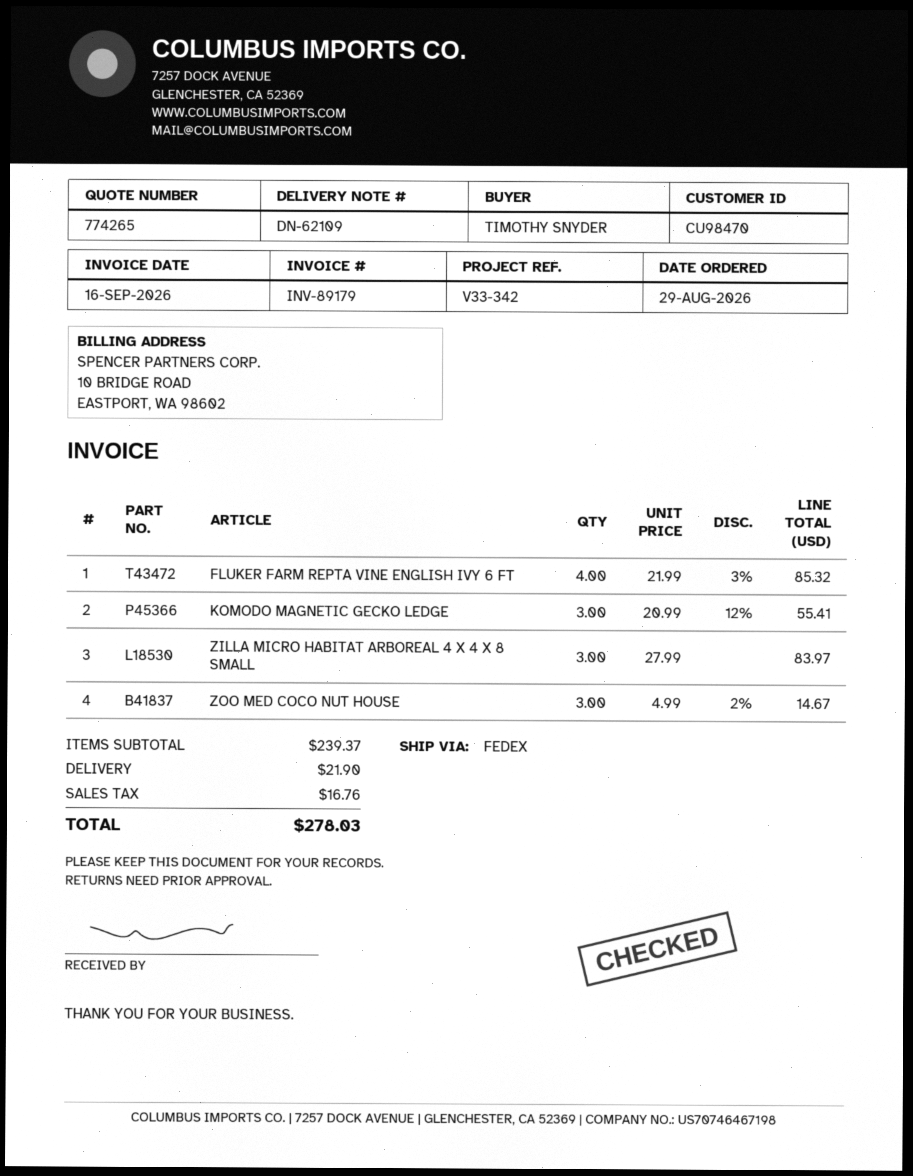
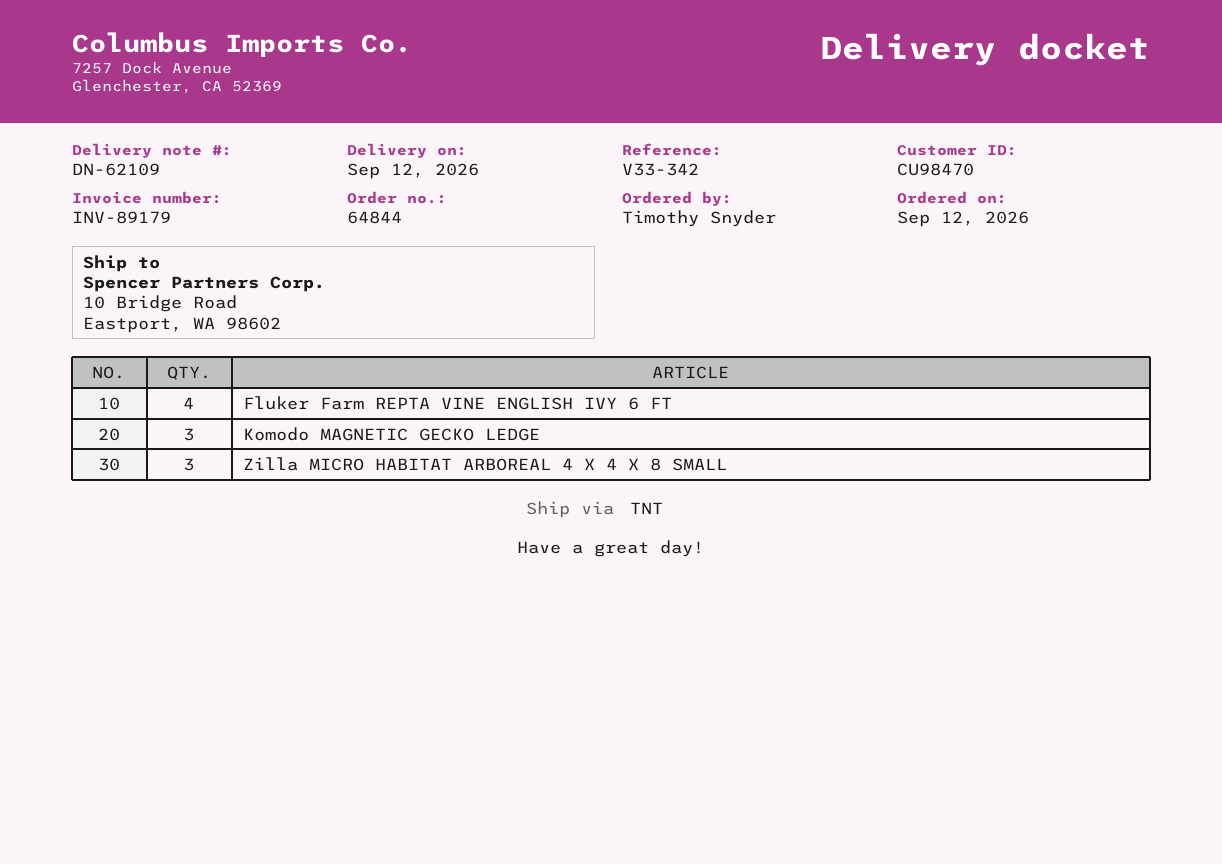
order date: 2026-08-29 -> 2026-09-12
shipping method: FedEx -> TNT
ZOO MED COCO NUT HOUSE: 3 -> none

